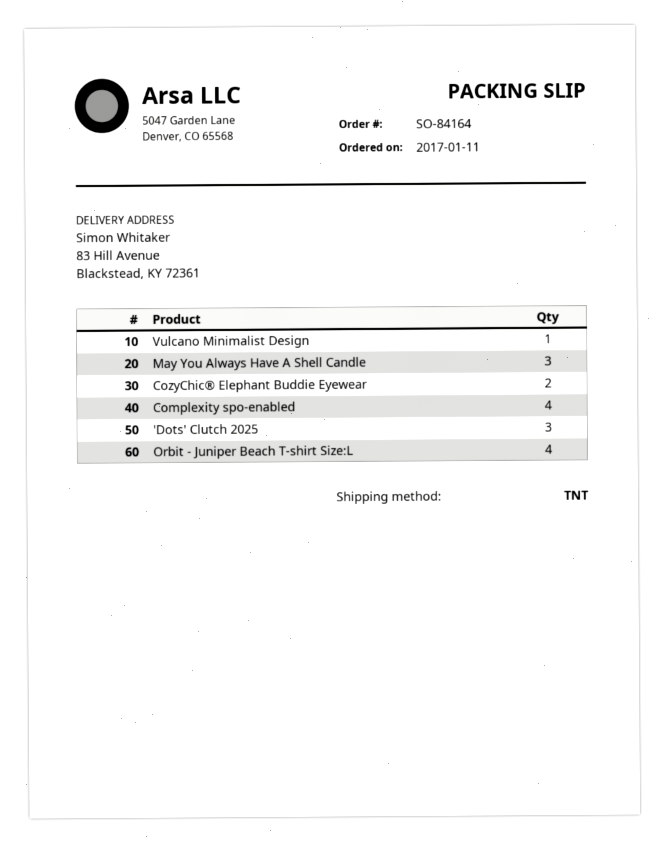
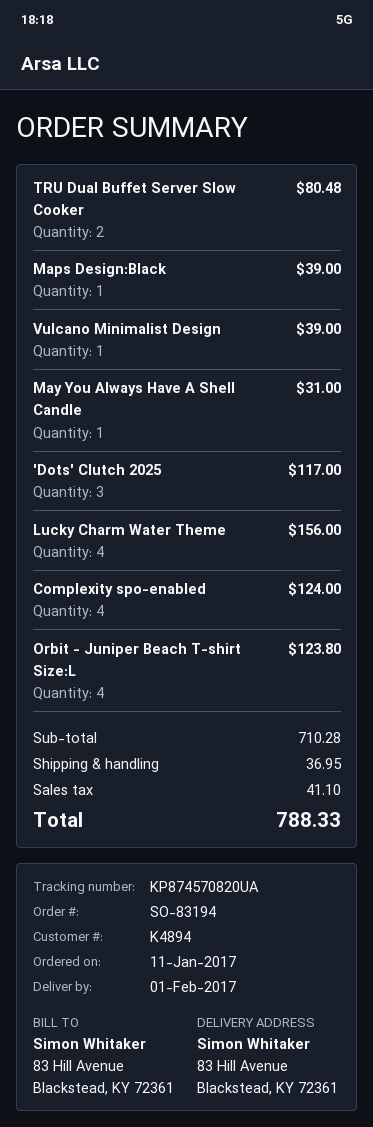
order number: SO-84164 -> SO-83194
May You Always Have A Shell Candle: 3 -> 1
CozyChic® Elephant Buddie Eyewear: 2 -> none
TRU Dual Buffet Server Slow Cooker: none -> 2
Maps Design:Black: none -> 1
Lucky Charm Water Theme: none -> 4

